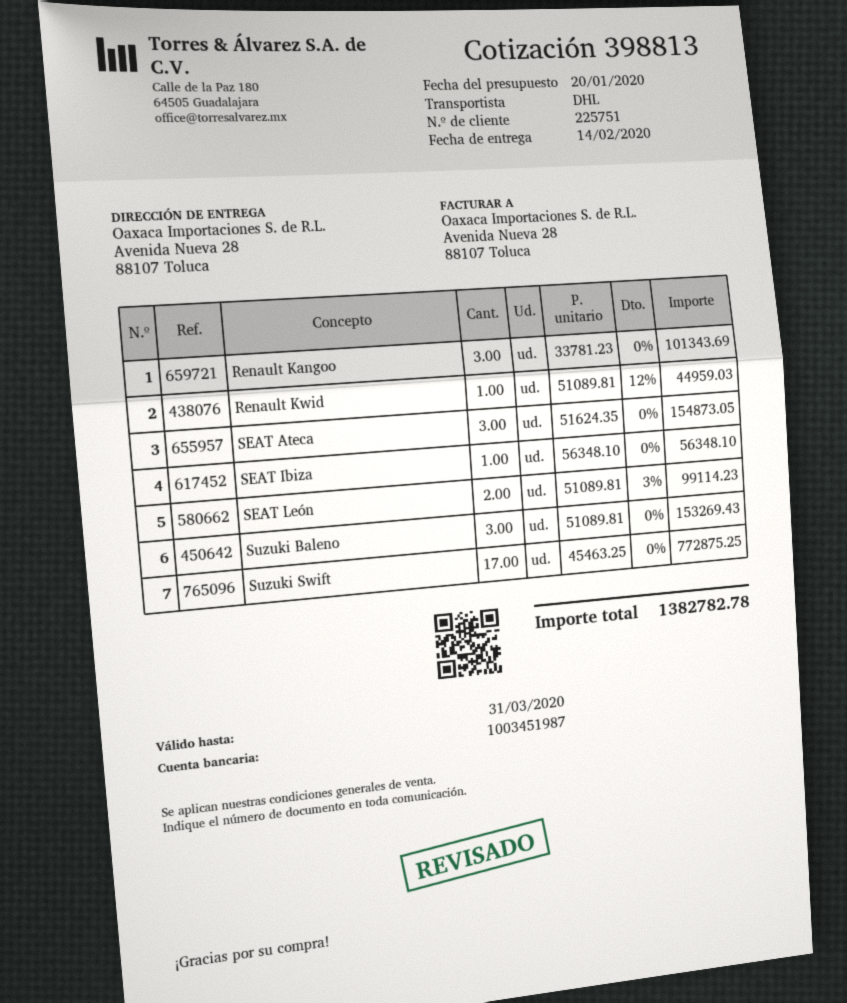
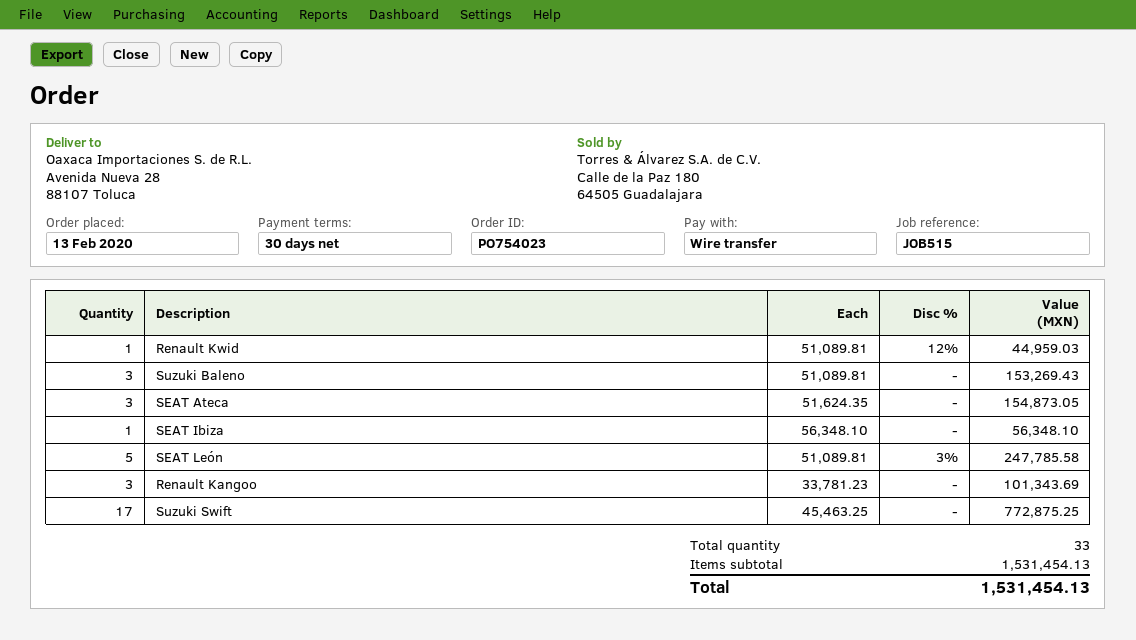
SEAT León: 2 x 51089.81 - 3% = 99114.23 -> 5 x 51089.81 - 3% = 247785.58
total: 1382782.78 -> 1531454.13

